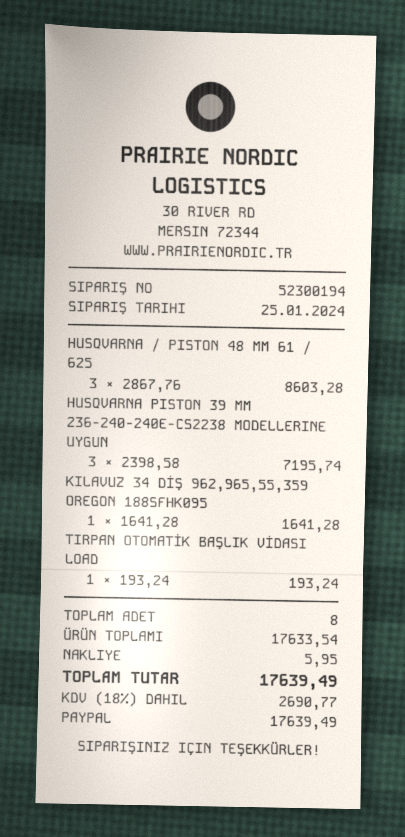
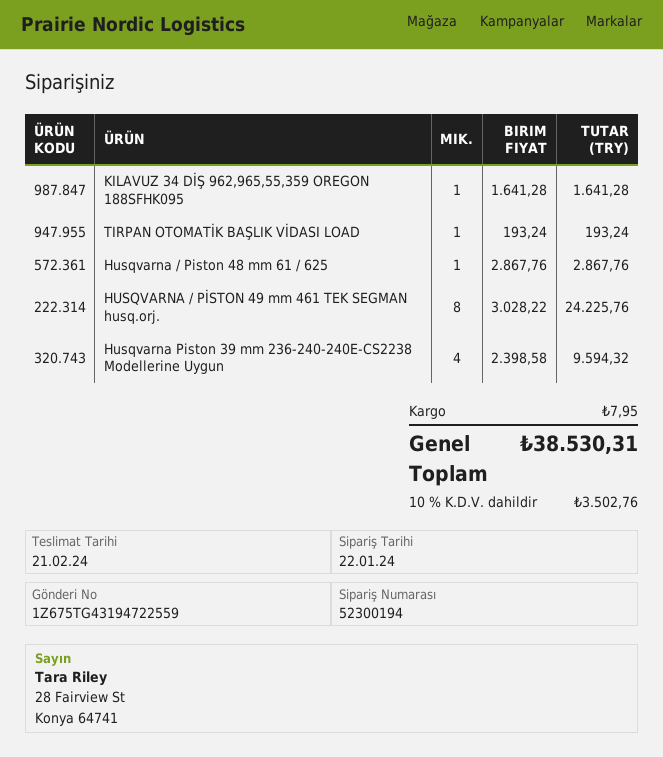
order date: 2024-01-25 -> 2024-01-22
HUSQVARNA / PISTON 48 MM 61 / 625: 3 x 2867.76 = 8603.28 -> 1 x 2867.76 = 2867.76
HUSQVARNA PISTON 39 MM 236-240-240E-CS2238 MODELLERINE UYGUN: 3 x 2398.58 = 7195.74 -> 4 x 2398.58 = 9594.32
HUSQVARNA / PİSTON 49 mm 461 TEK SEGMAN husq.orj.: none -> 8 x 3028.22 = 24225.76
shipping: 5.95 -> 7.95
tax: 18% = 2690.77 -> 10% = 3502.76
total: 17639.49 -> 38530.31

